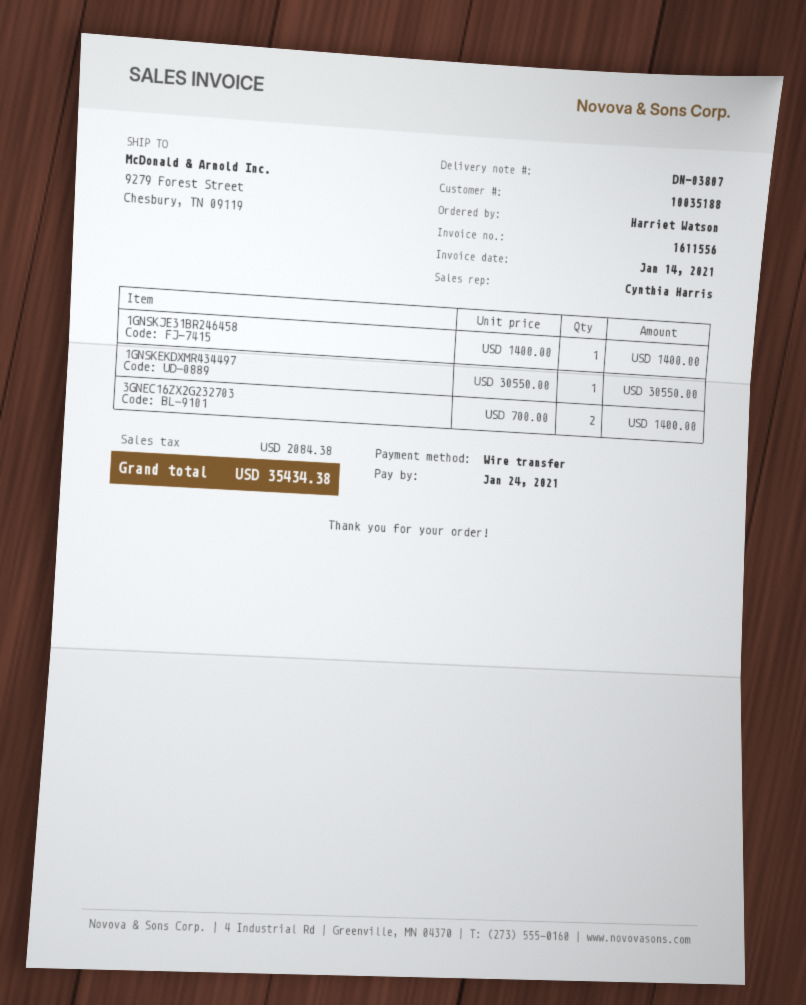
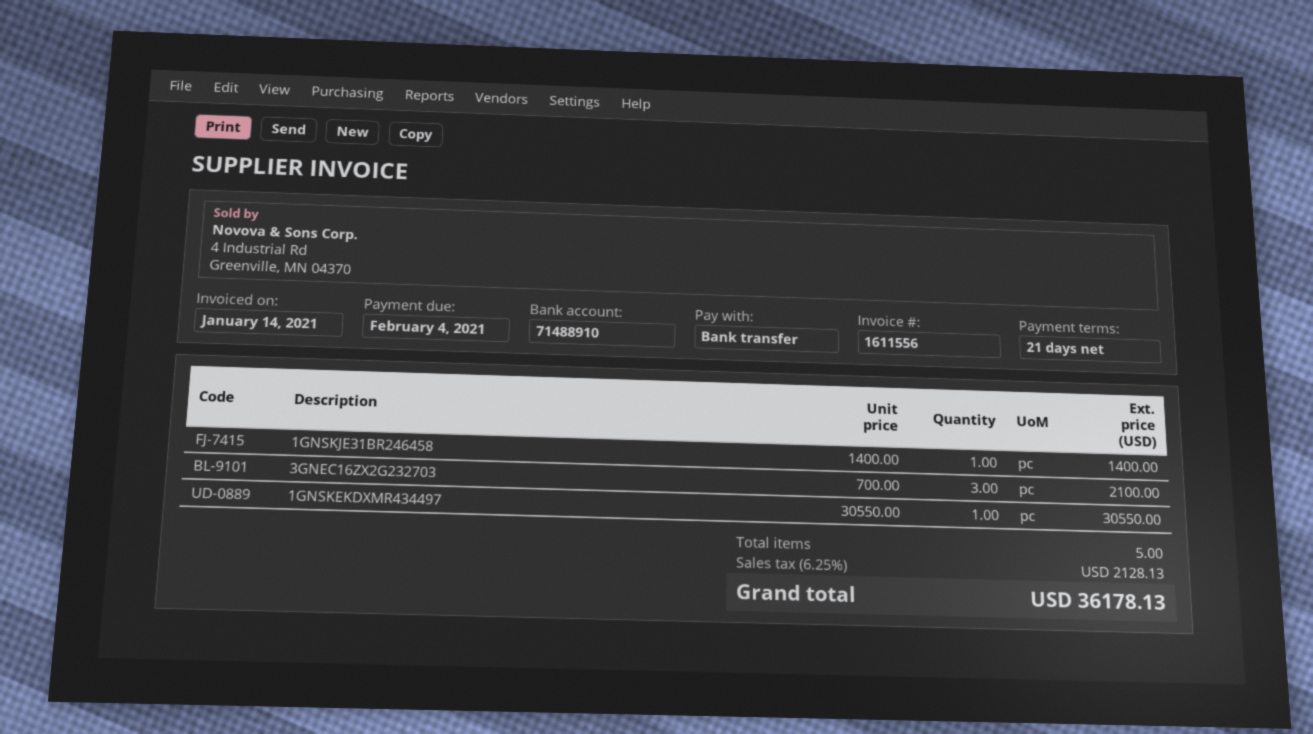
due date: 2021-01-24 -> 2021-02-04
3GNEC16ZX2G232703: 2 x 700.00 = 1400.00 -> 3 x 700.00 = 2100.00
tax: 2084.38 -> 2128.13
total: 35434.38 -> 36178.13

